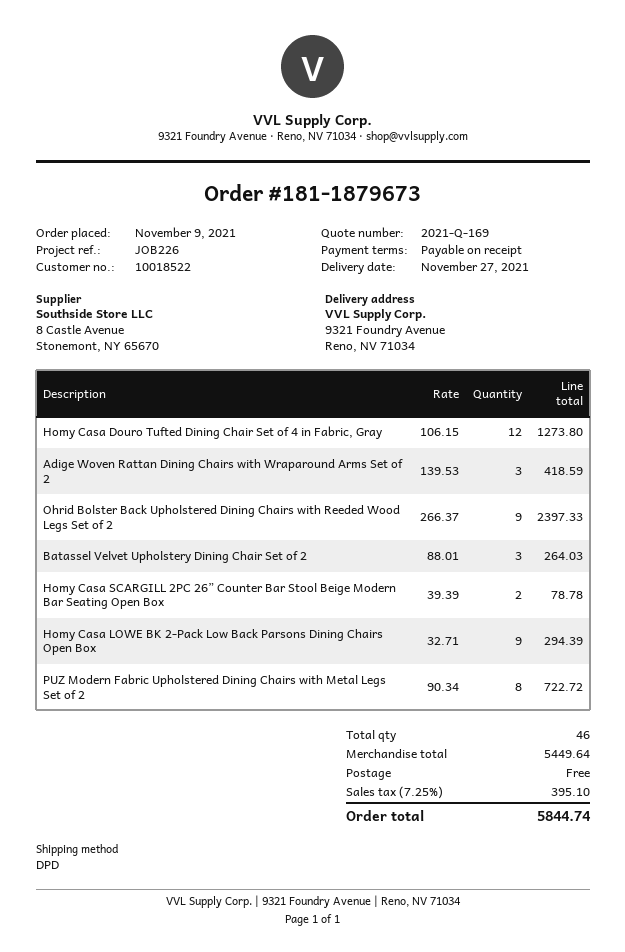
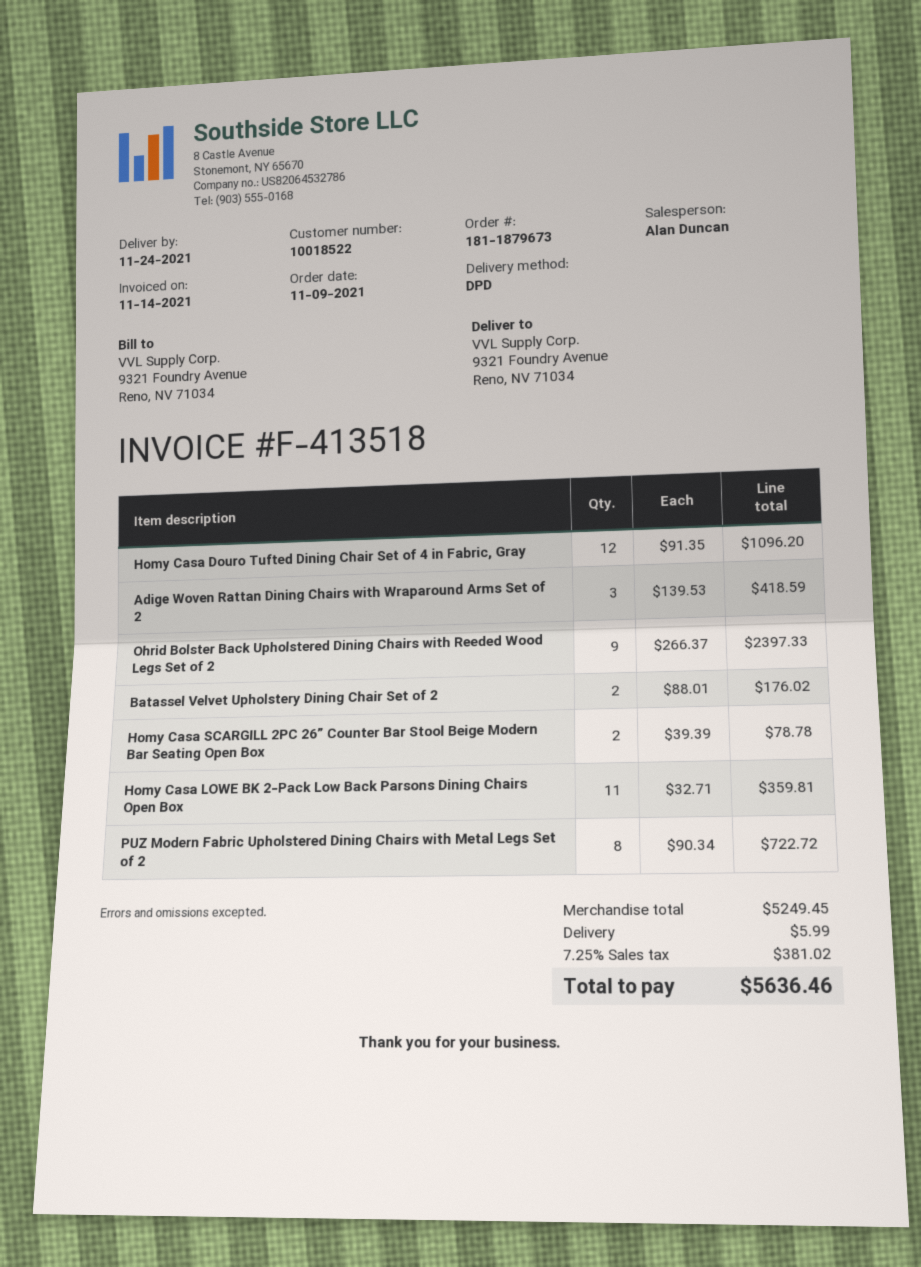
delivery date: 2021-11-27 -> 2021-11-24
Homy Casa Douro Tufted Dining Chair Set of 4 in Fabric, Gray: 12 x 106.15 = 1273.80 -> 12 x 91.35 = 1096.20
Batassel Velvet Upholstery Dining Chair Set of 2: 3 x 88.01 = 264.03 -> 2 x 88.01 = 176.02
Homy Casa LOWE BK 2-Pack Low Back Parsons Dining Chairs Open Box: 9 x 32.71 = 294.39 -> 11 x 32.71 = 359.81
subtotal: 5449.64 -> 5249.45
shipping: 0.00 -> 5.99
tax: 7.25% = 395.10 -> 7.25% = 381.02
total: 5844.74 -> 5636.46

